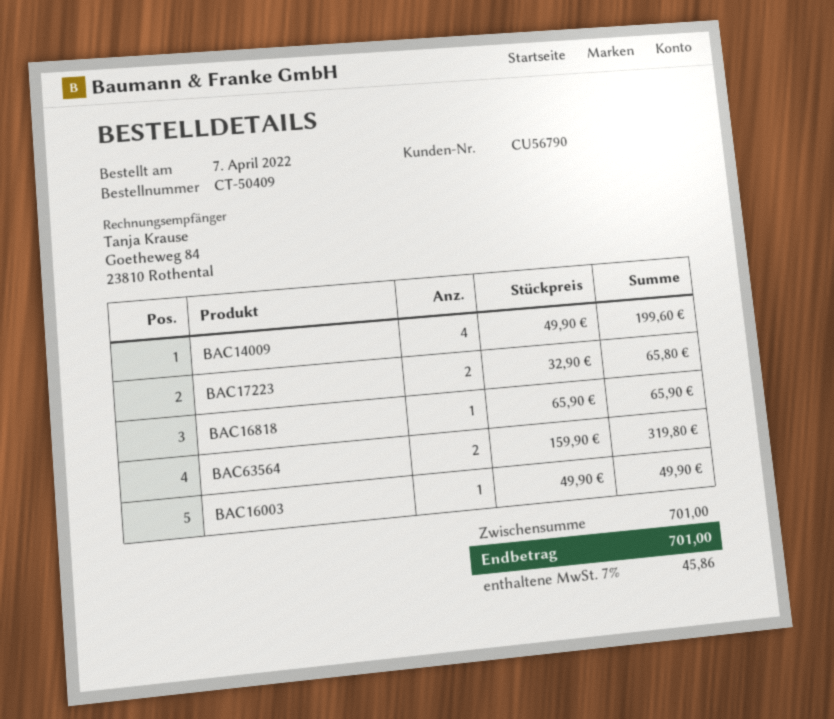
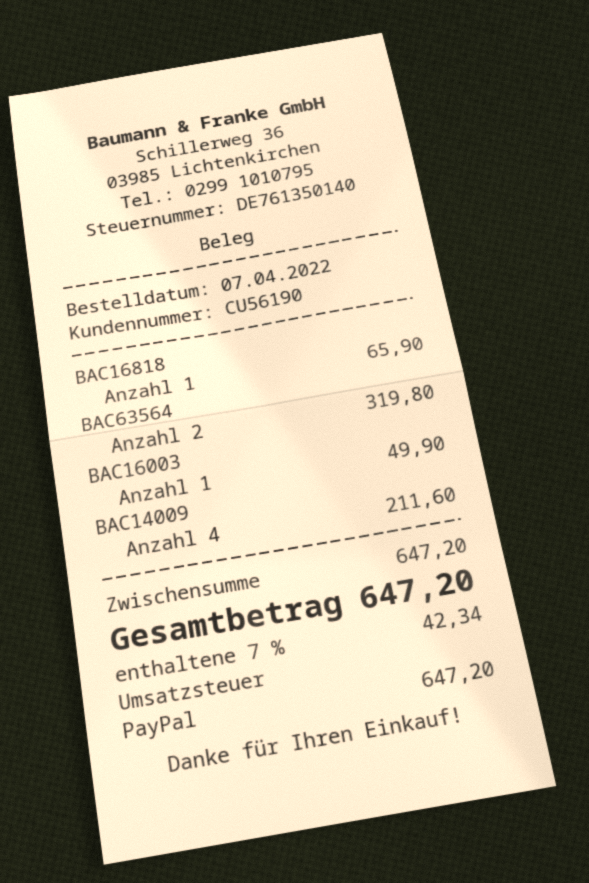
customer number: CU56790 -> CU56190
BAC14009: 4 for 199.60 -> 4 for 211.60
BAC17223: 2 for 65.80 -> none
subtotal: 701.00 -> 647.20
tax: 7% = 45.86 -> 7% = 42.34
total: 701.00 -> 647.20

